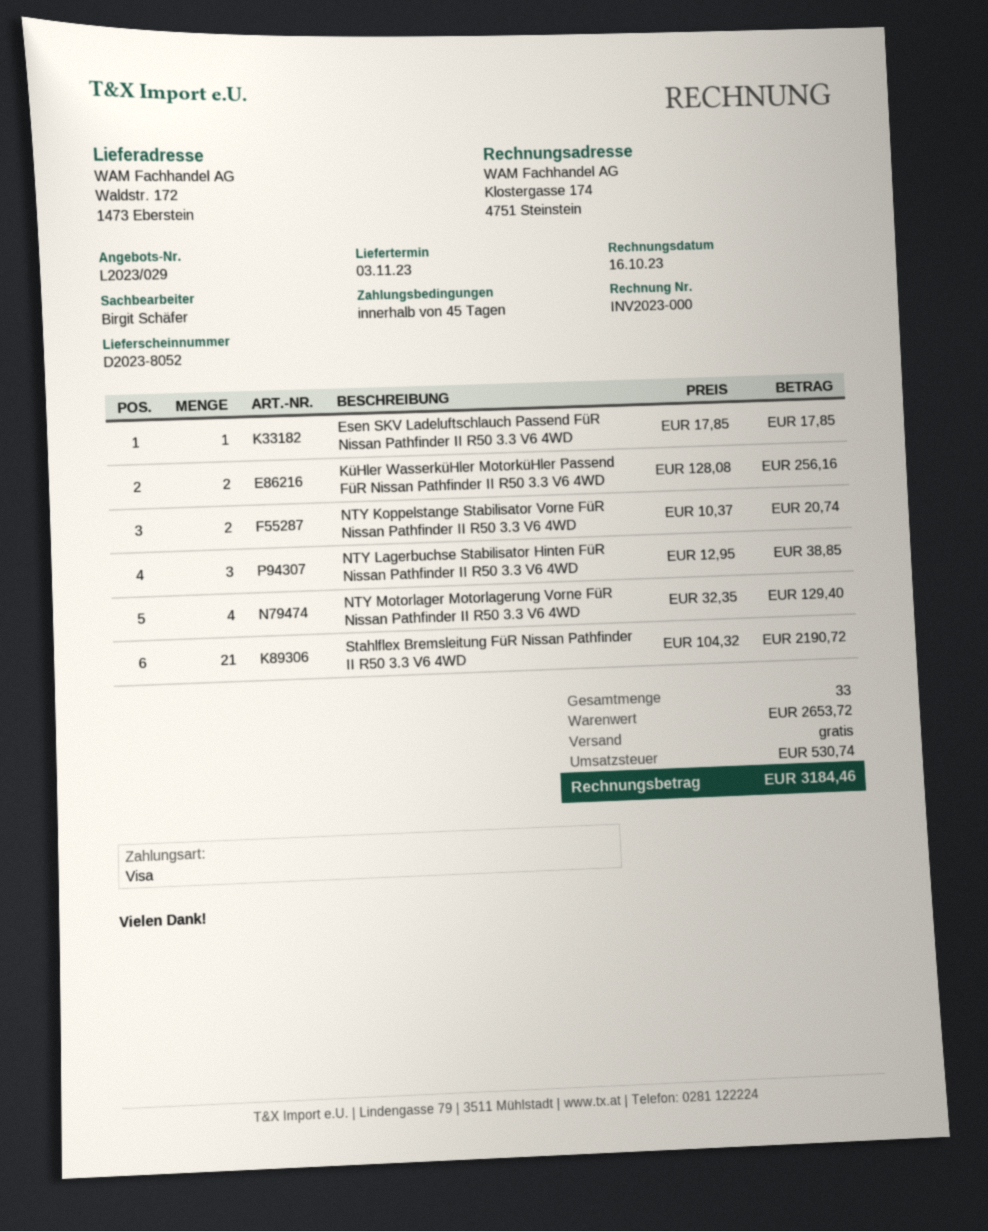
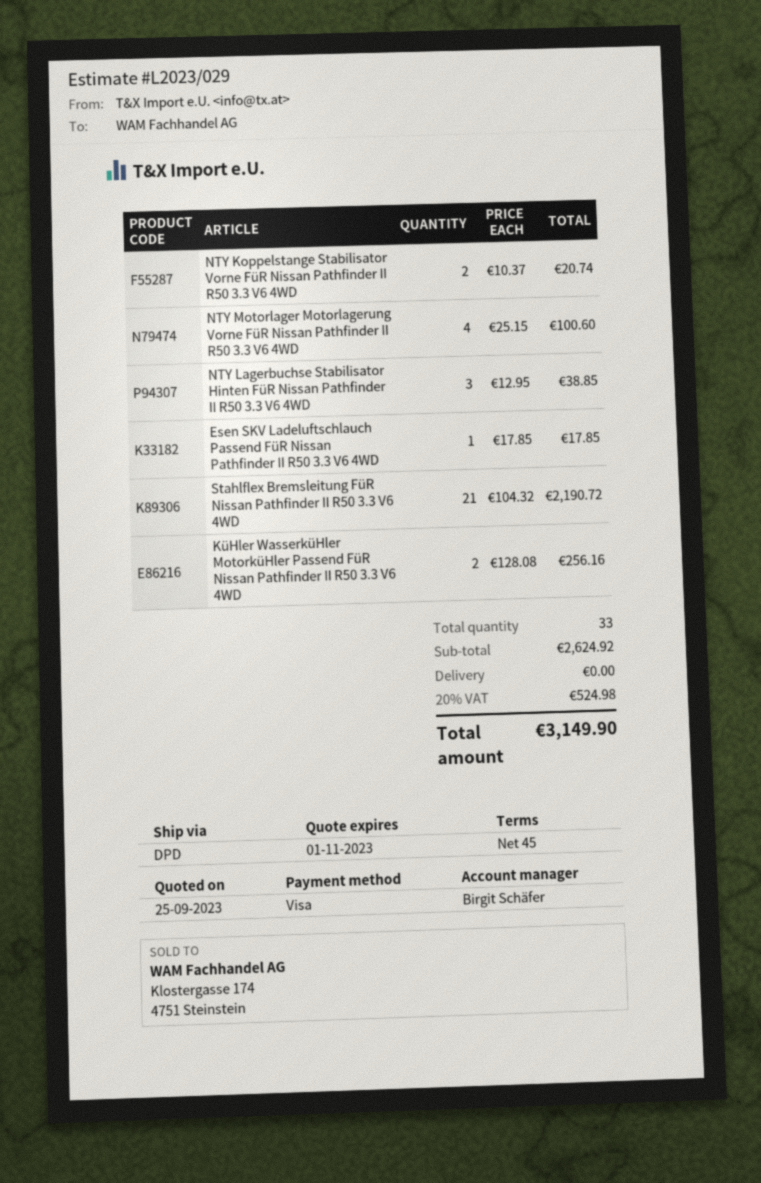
NTY Motorlager Motorlagerung Vorne FüR Nissan Pathfinder II R50 3.3 V6 4WD: 4 x 32.35 = 129.40 -> 4 x 25.15 = 100.60
subtotal: 2653.72 -> 2624.92
tax: 530.74 -> 524.98
total: 3184.46 -> 3149.90

